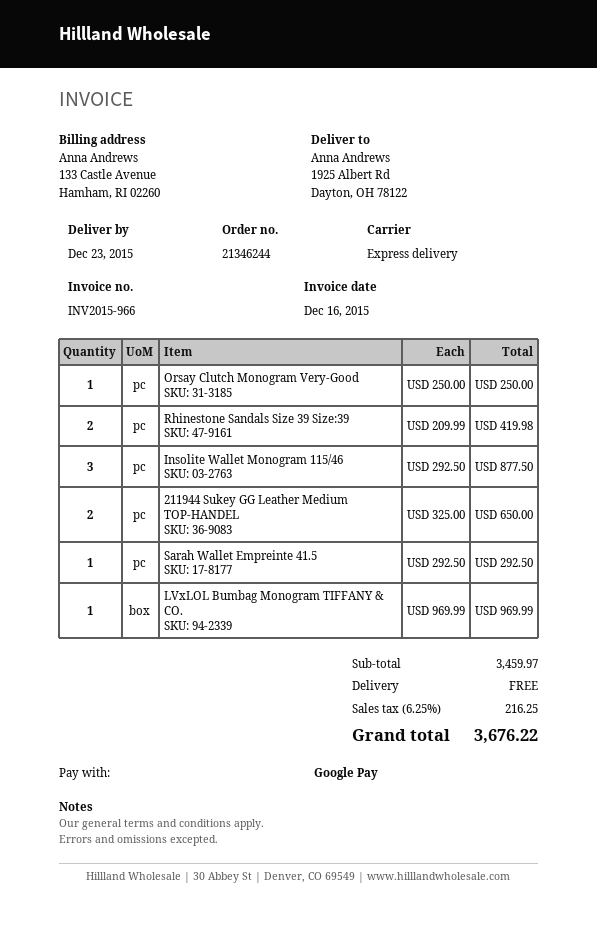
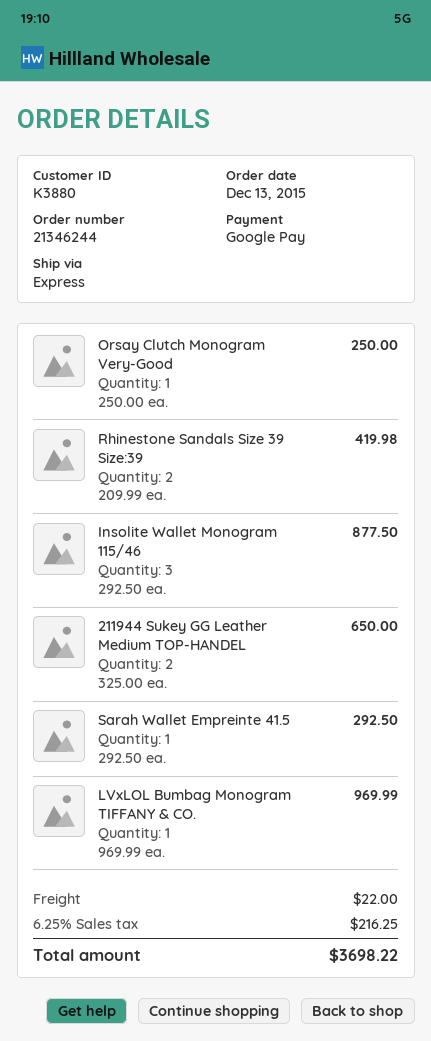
shipping: 0.00 -> 22.00
total: 3676.22 -> 3698.22

